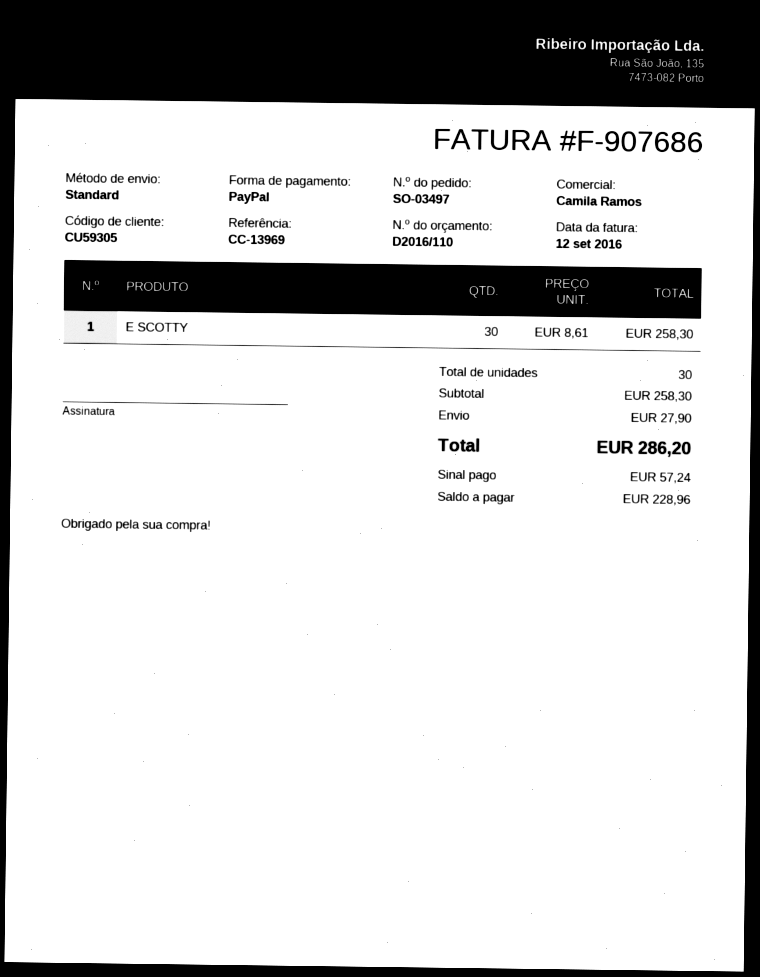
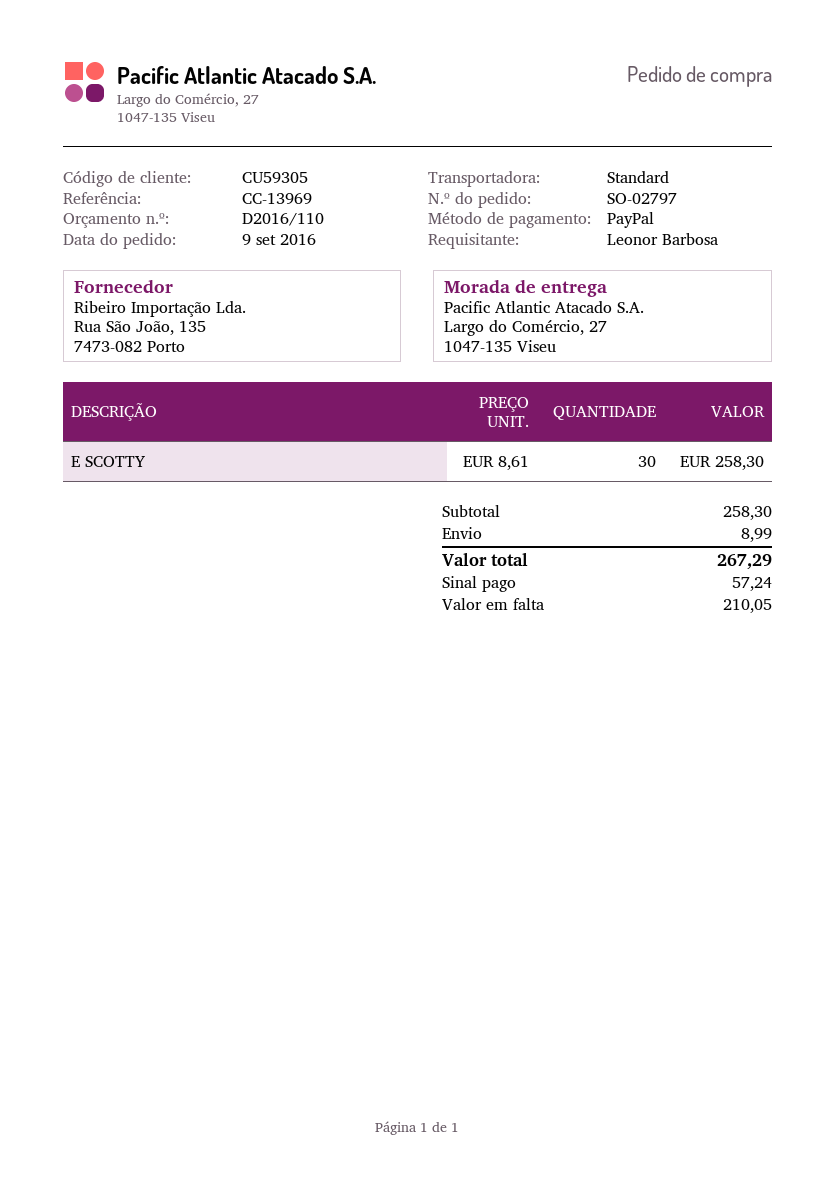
order number: SO-03497 -> SO-02797
shipping: 27.90 -> 8.99
total: 286.20 -> 267.29
balance: 228.96 -> 210.05

